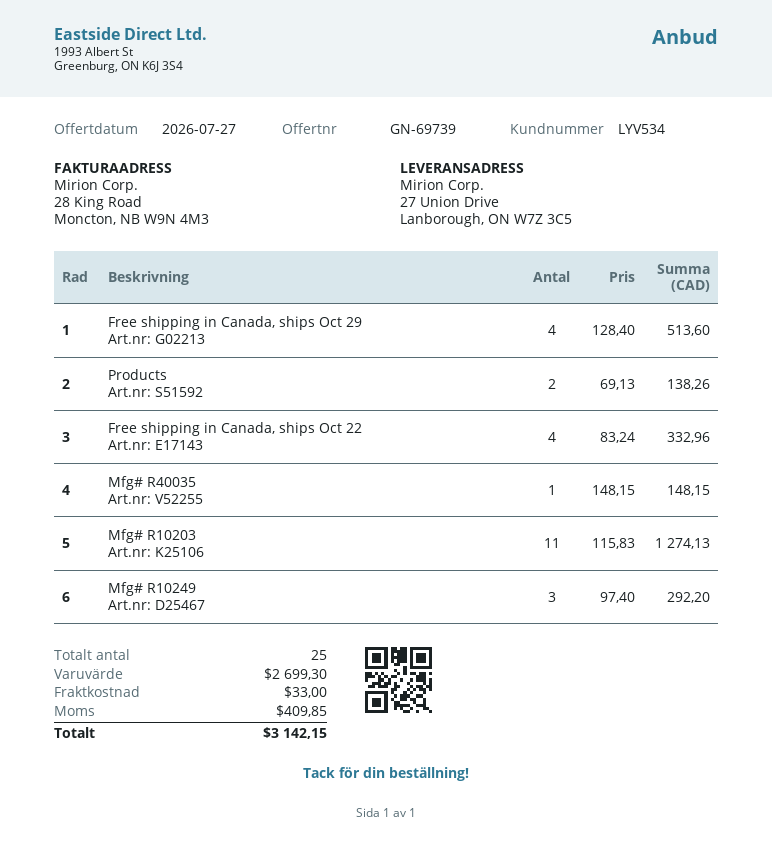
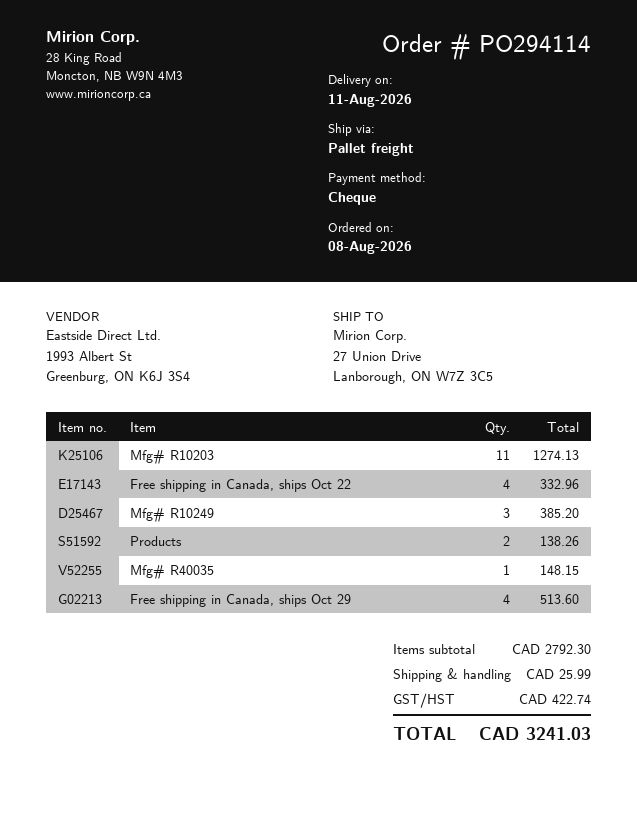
Mfg# R10249: 3 for 292.20 -> 3 for 385.20
subtotal: 2699.30 -> 2792.30
shipping: 33.00 -> 25.99
tax: 409.85 -> 422.74
total: 3142.15 -> 3241.03

